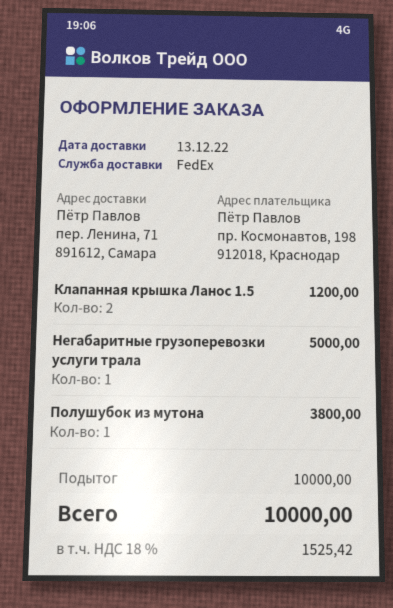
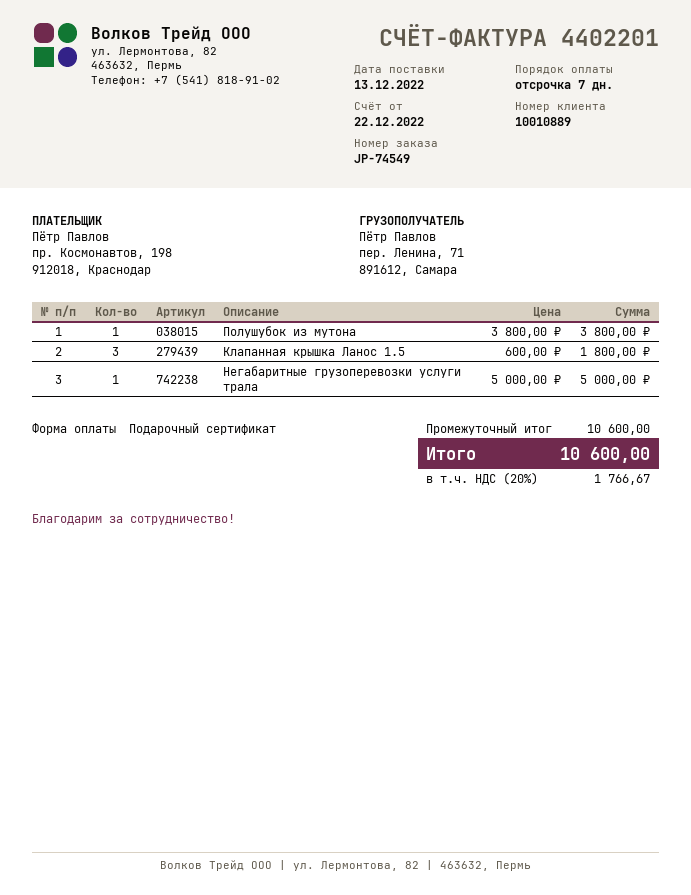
Клапанная крышка Ланос 1.5: 2 for 1200.00 -> 3 for 1800.00
subtotal: 10000.00 -> 10600.00
tax: 18% = 1525.42 -> 20% = 1766.67
total: 10000.00 -> 10600.00

